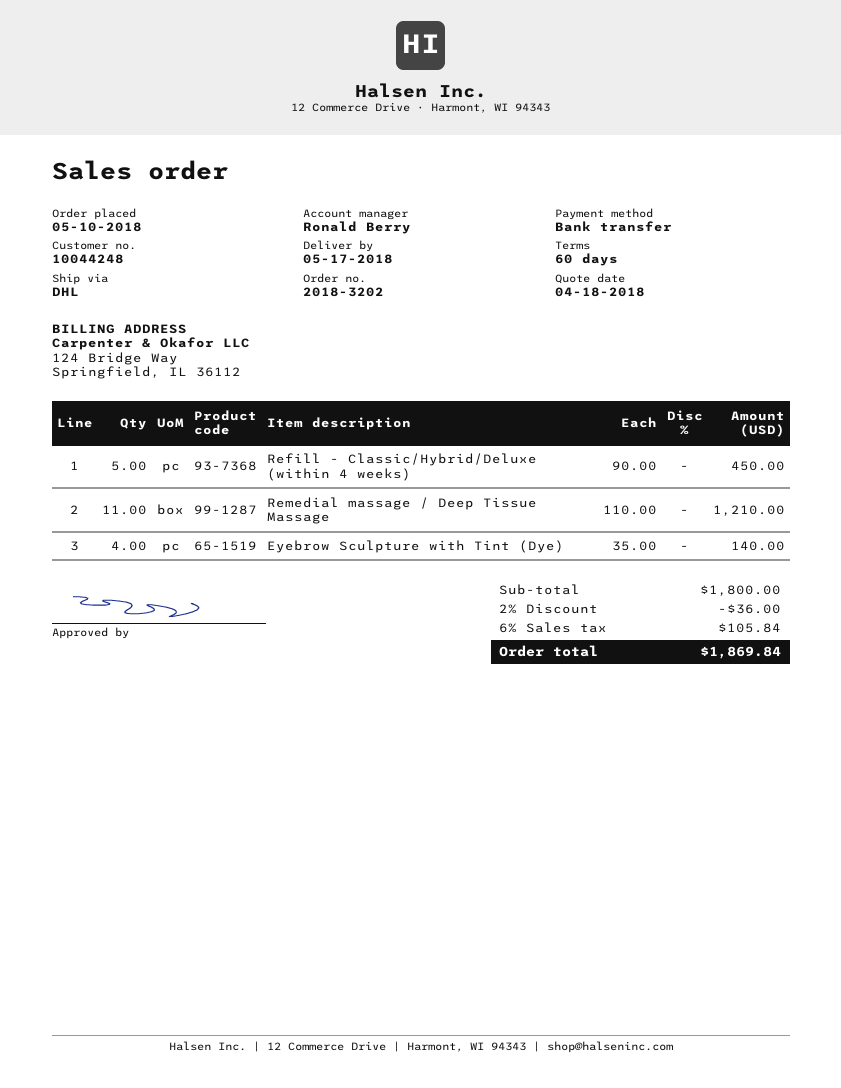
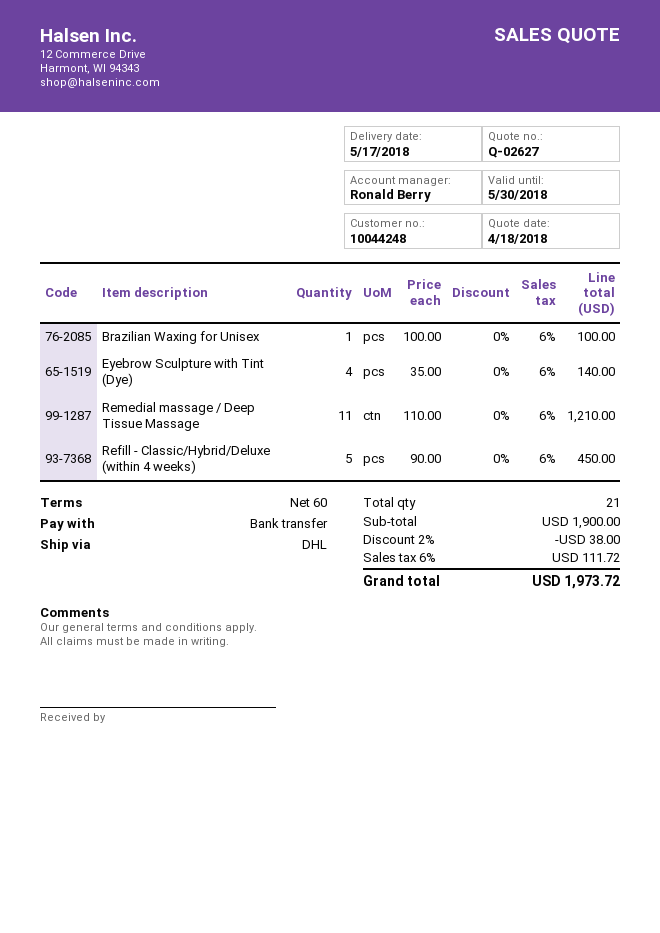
Brazilian Waxing for Unisex: none -> 1 x 100.00 = 100.00
subtotal: 1800.00 -> 1900.00
discount: 2% = 36.00 -> 2% = 38.00
tax: 6% = 105.84 -> 6% = 111.72
total: 1869.84 -> 1973.72

